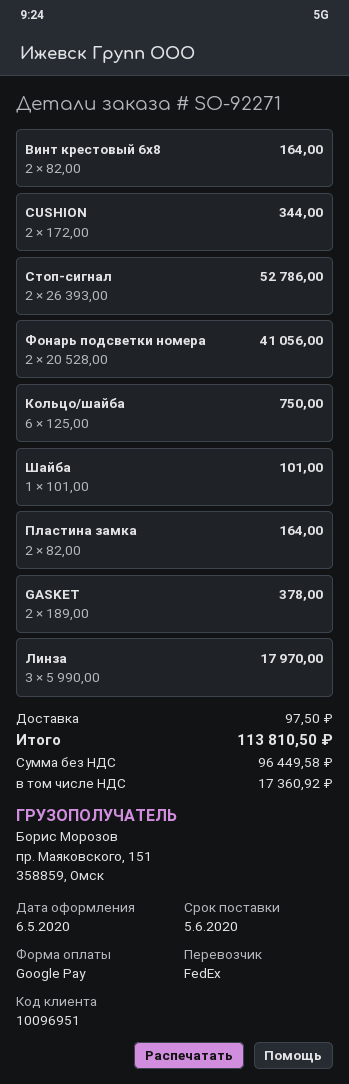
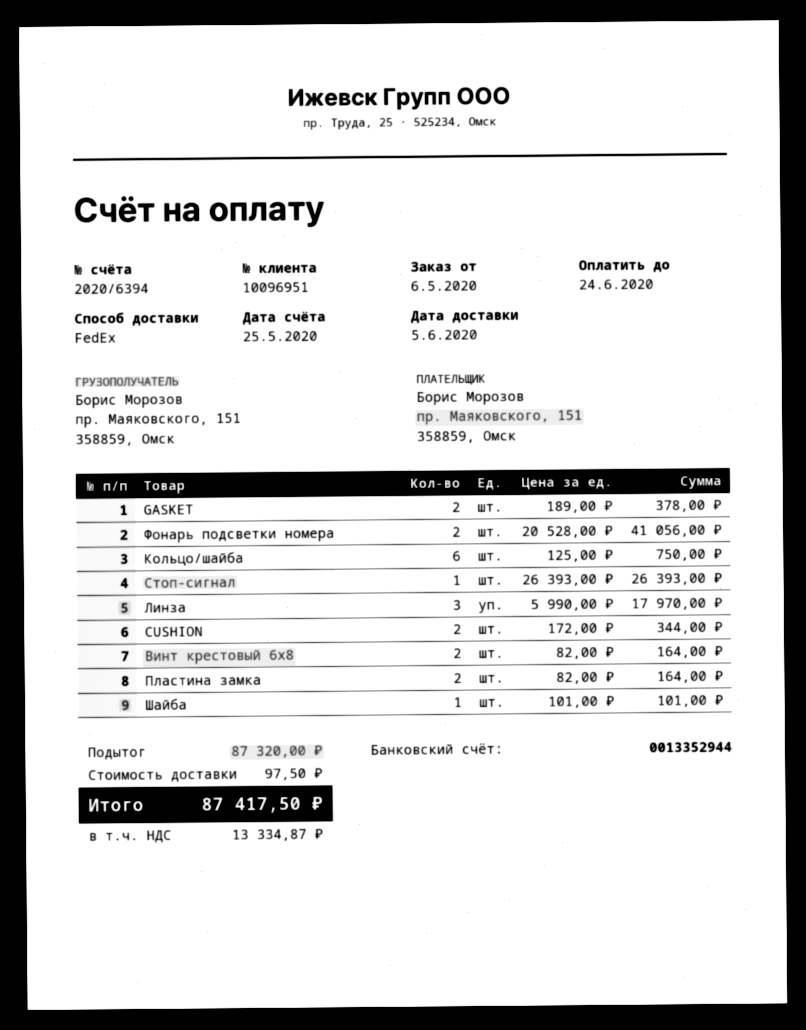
Стоп-сигнал: 2 x 26393.00 = 52786.00 -> 1 x 26393.00 = 26393.00
tax: 17360.92 -> 13334.87
total: 113810.50 -> 87417.50

